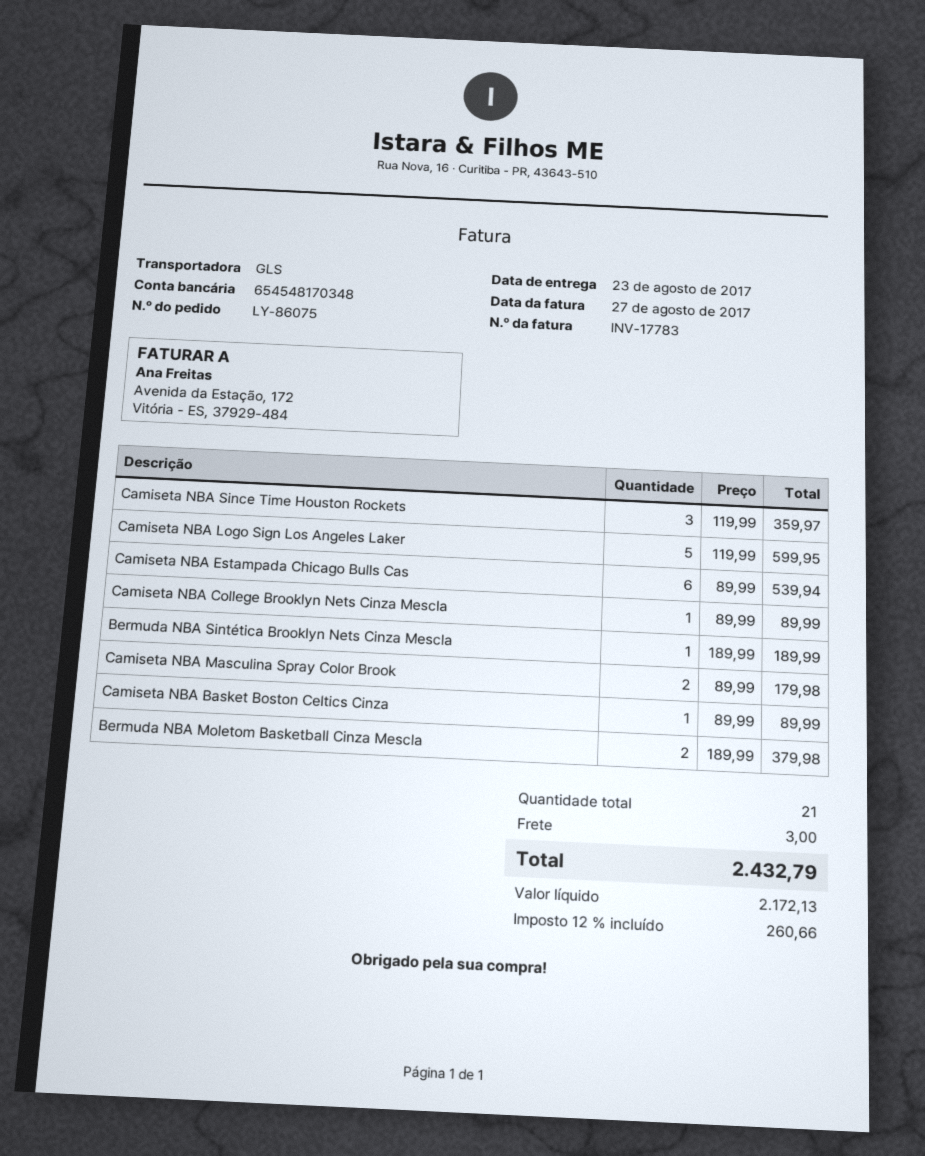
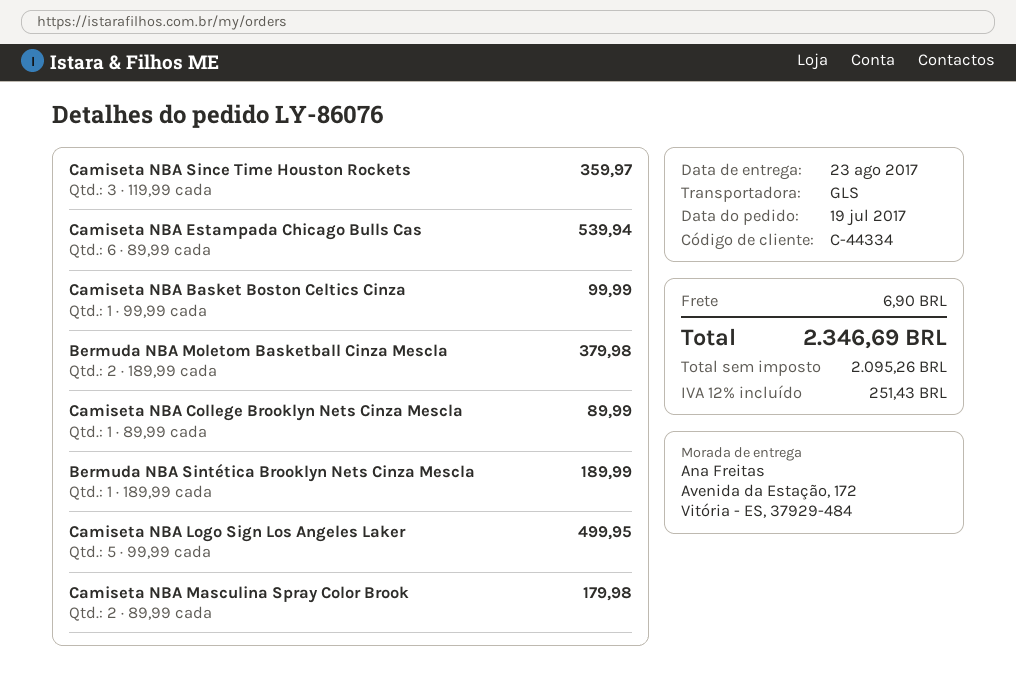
order number: LY-86075 -> LY-86076
Camiseta NBA Logo Sign Los Angeles Laker: 5 x 119.99 = 599.95 -> 5 x 99.99 = 499.95
Camiseta NBA Basket Boston Celtics Cinza: 1 x 89.99 = 89.99 -> 1 x 99.99 = 99.99
shipping: 3.00 -> 6.90
net: 2172.13 -> 2095.26
tax: 12% = 260.66 -> 12% = 251.43
total: 2432.79 -> 2346.69

